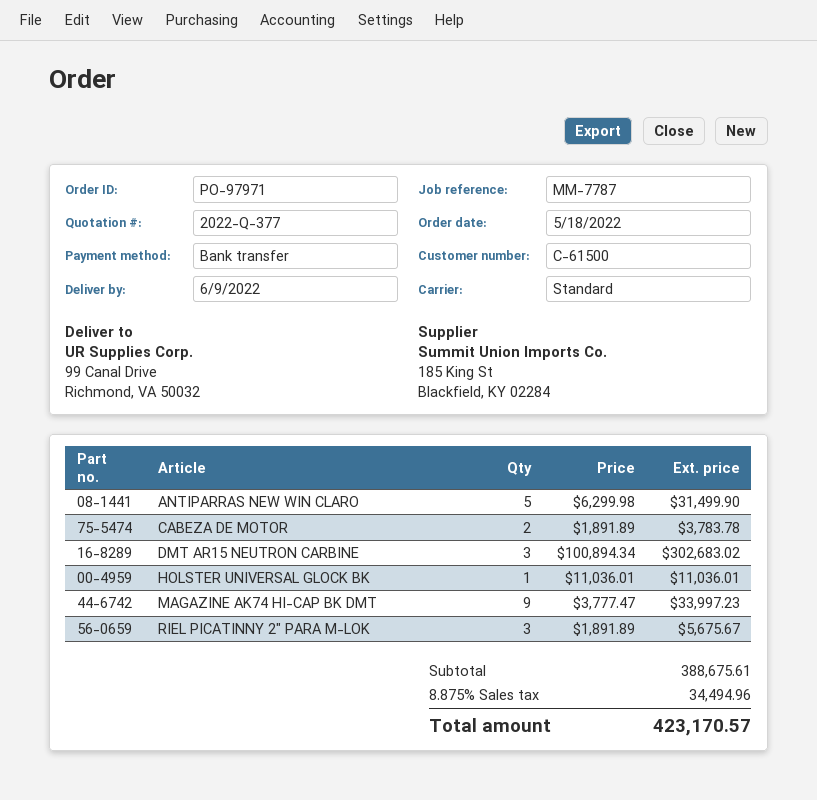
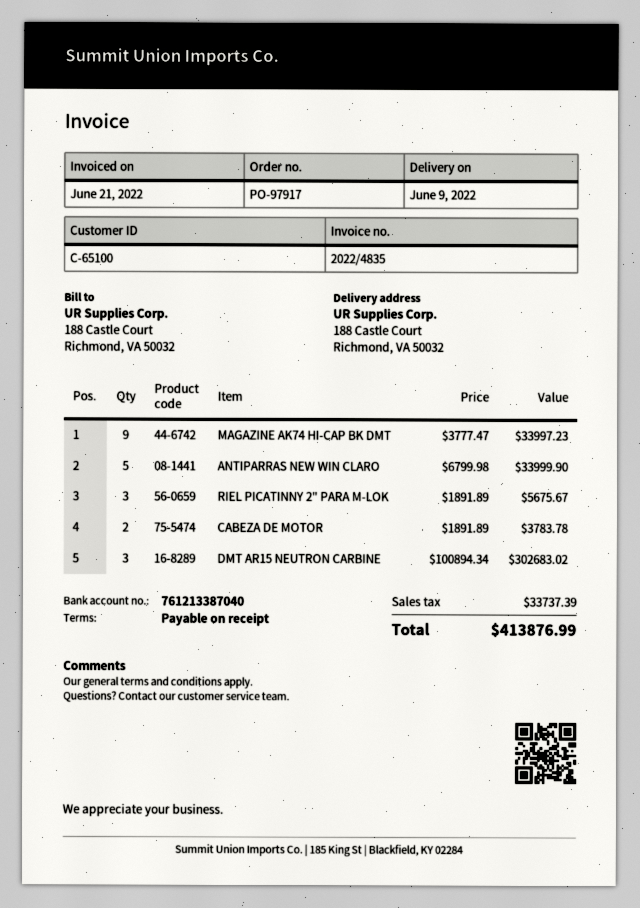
order number: PO-97971 -> PO-97917
customer number: C-61500 -> C-65100
ship to: 99 Canal Drive, Richmond, VA 50032 -> 188 Castle Court, Richmond, VA 50032
ANTIPARRAS NEW WIN CLARO: 5 x 6299.98 = 31499.90 -> 5 x 6799.98 = 33999.90
HOLSTER UNIVERSAL GLOCK BK: 1 x 11036.01 = 11036.01 -> none
tax: 34494.96 -> 33737.39
total: 423170.57 -> 413876.99

